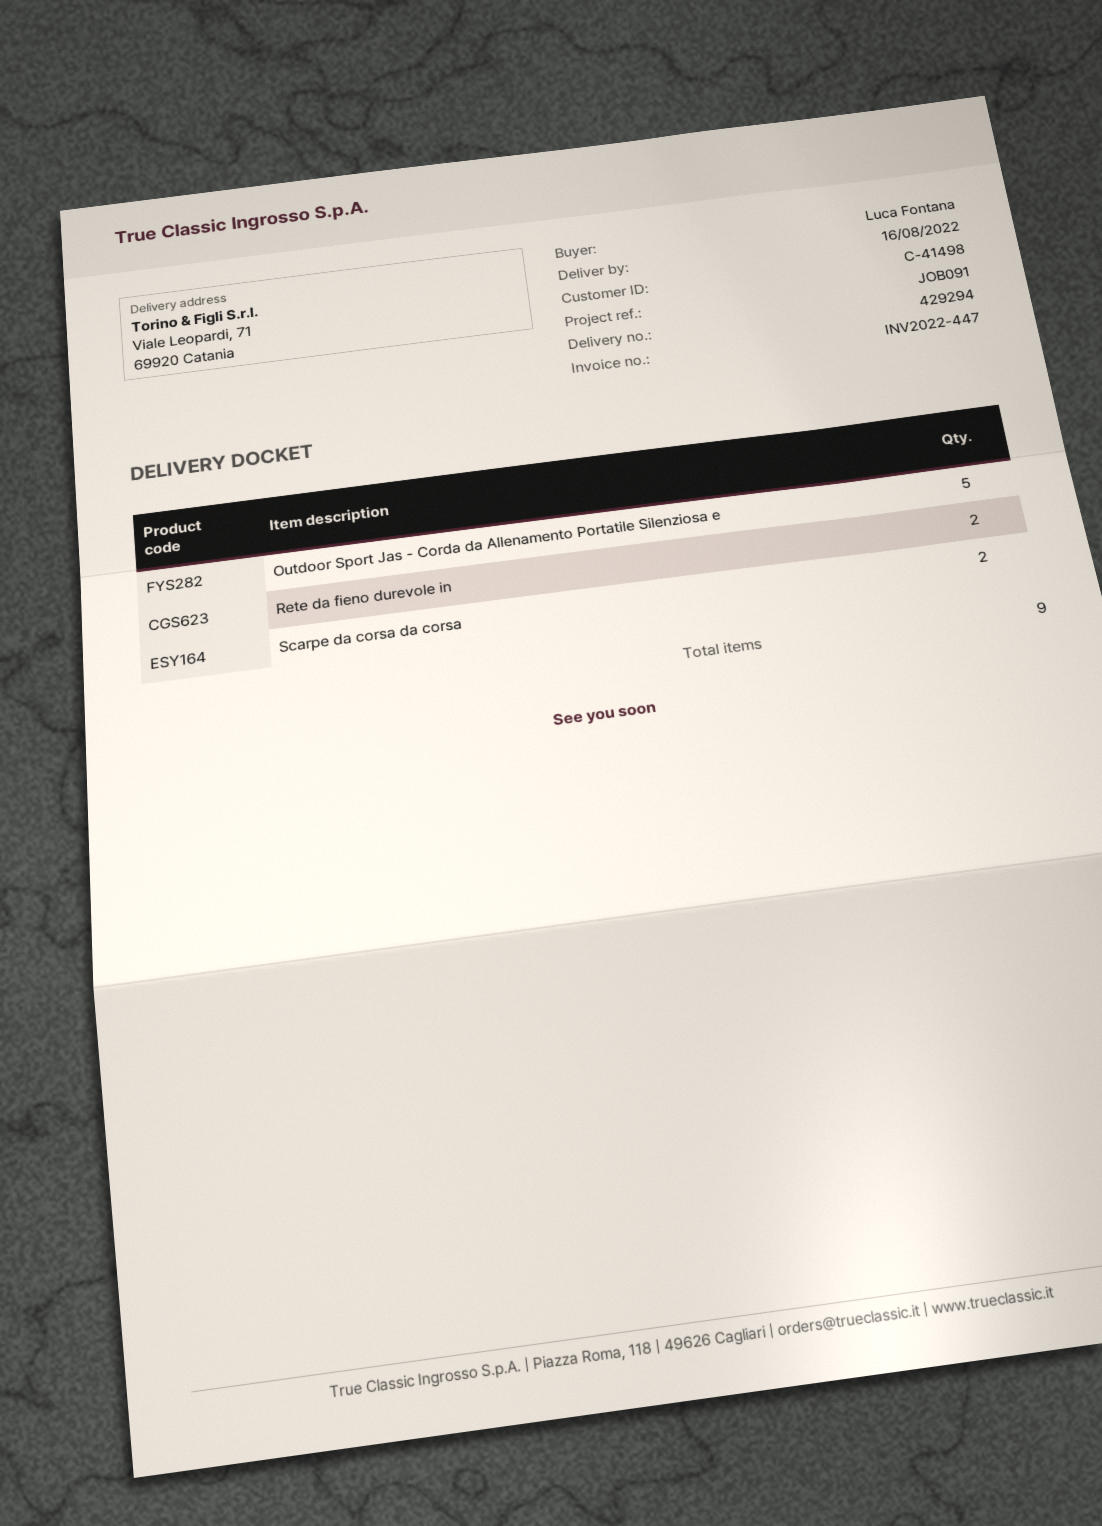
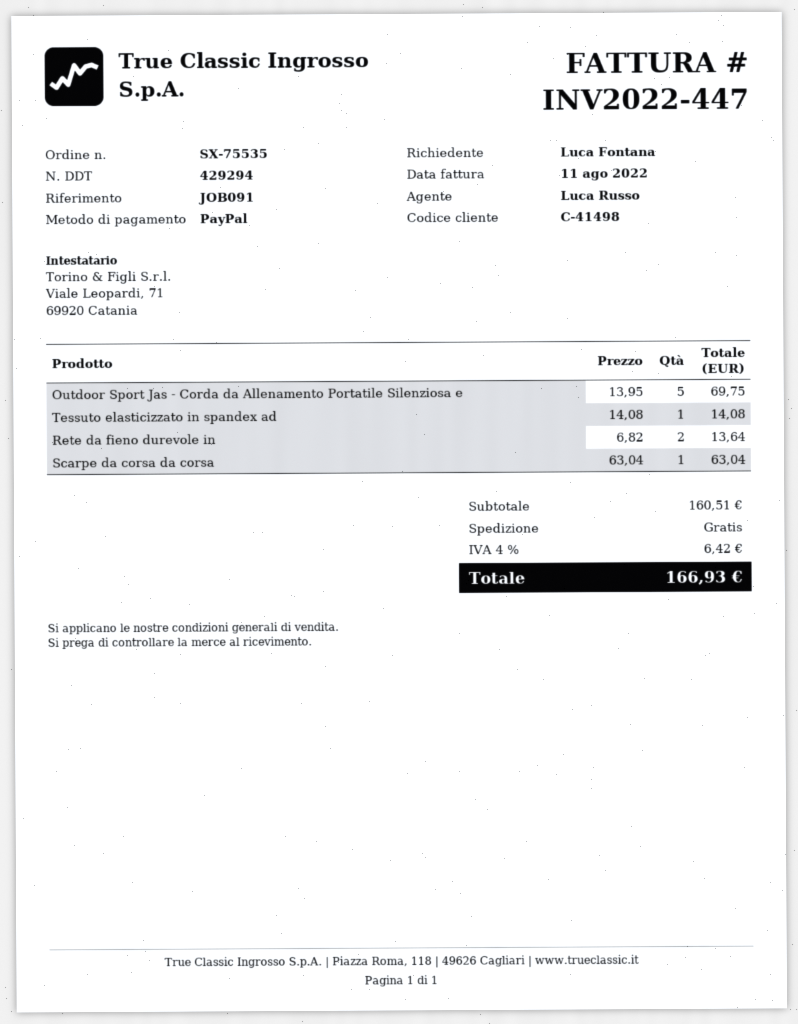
Scarpe da corsa da corsa: 2 -> 1
Tessuto elasticizzato in spandex ad: none -> 1

